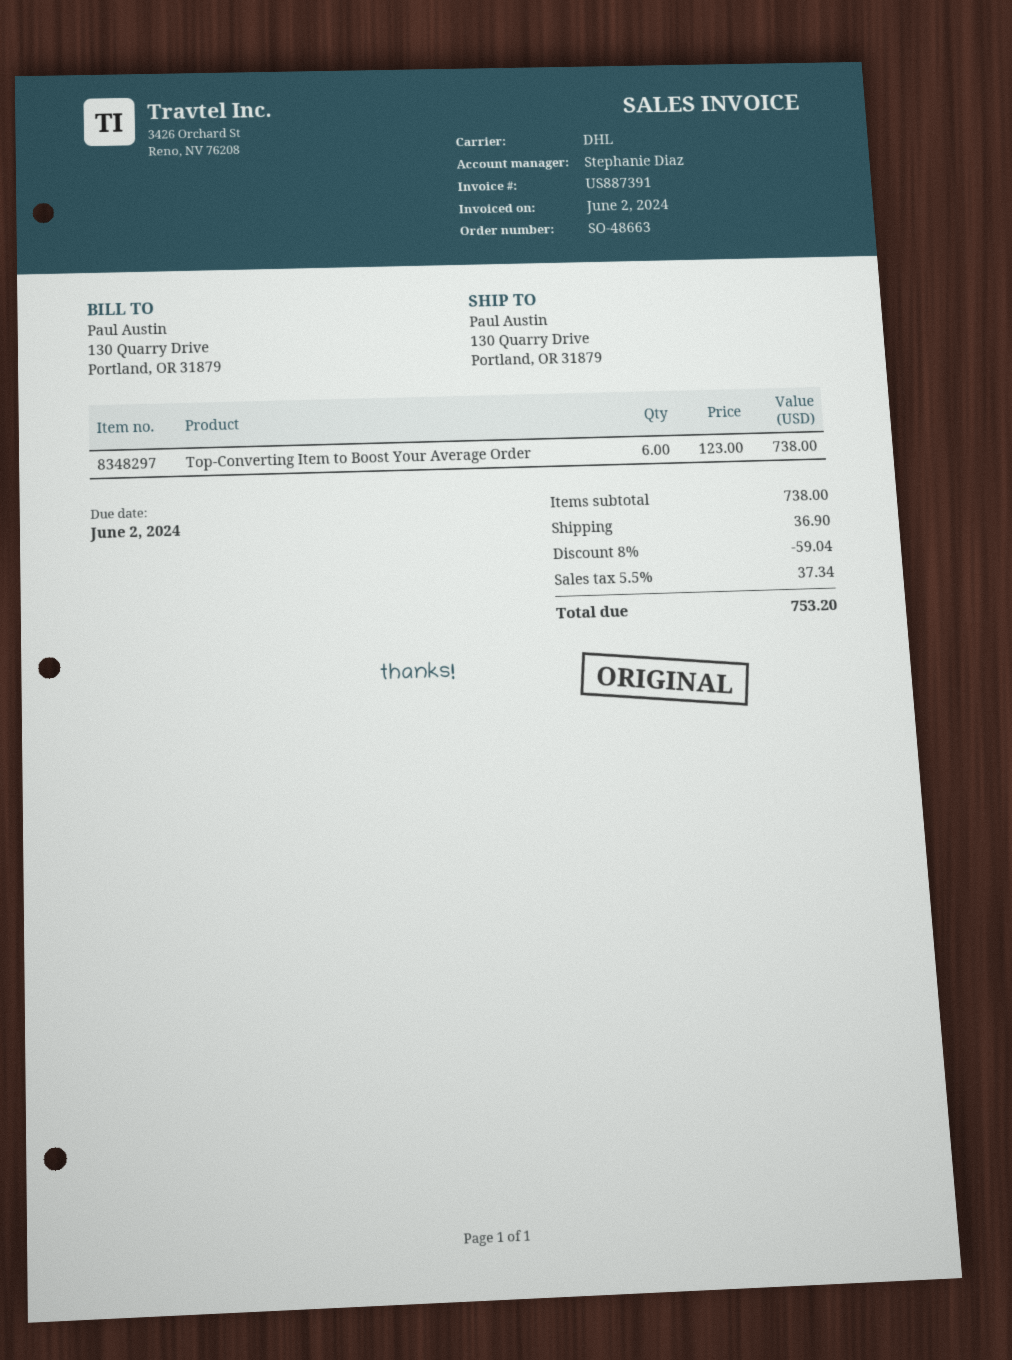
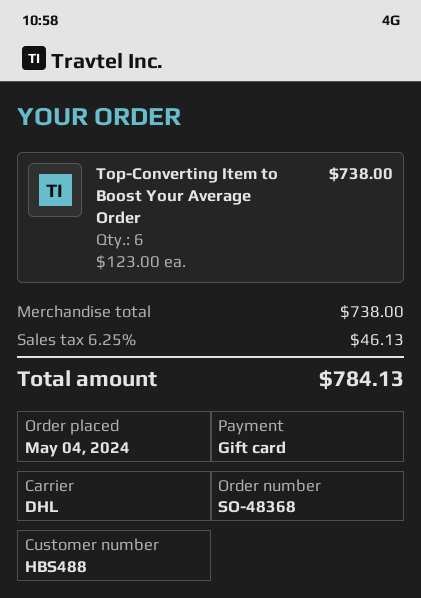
order number: SO-48663 -> SO-48368
discount: 8% = 59.04 -> none
shipping: 36.90 -> none
tax: 5.5% = 37.34 -> 6.25% = 46.13
total: 753.20 -> 784.13

